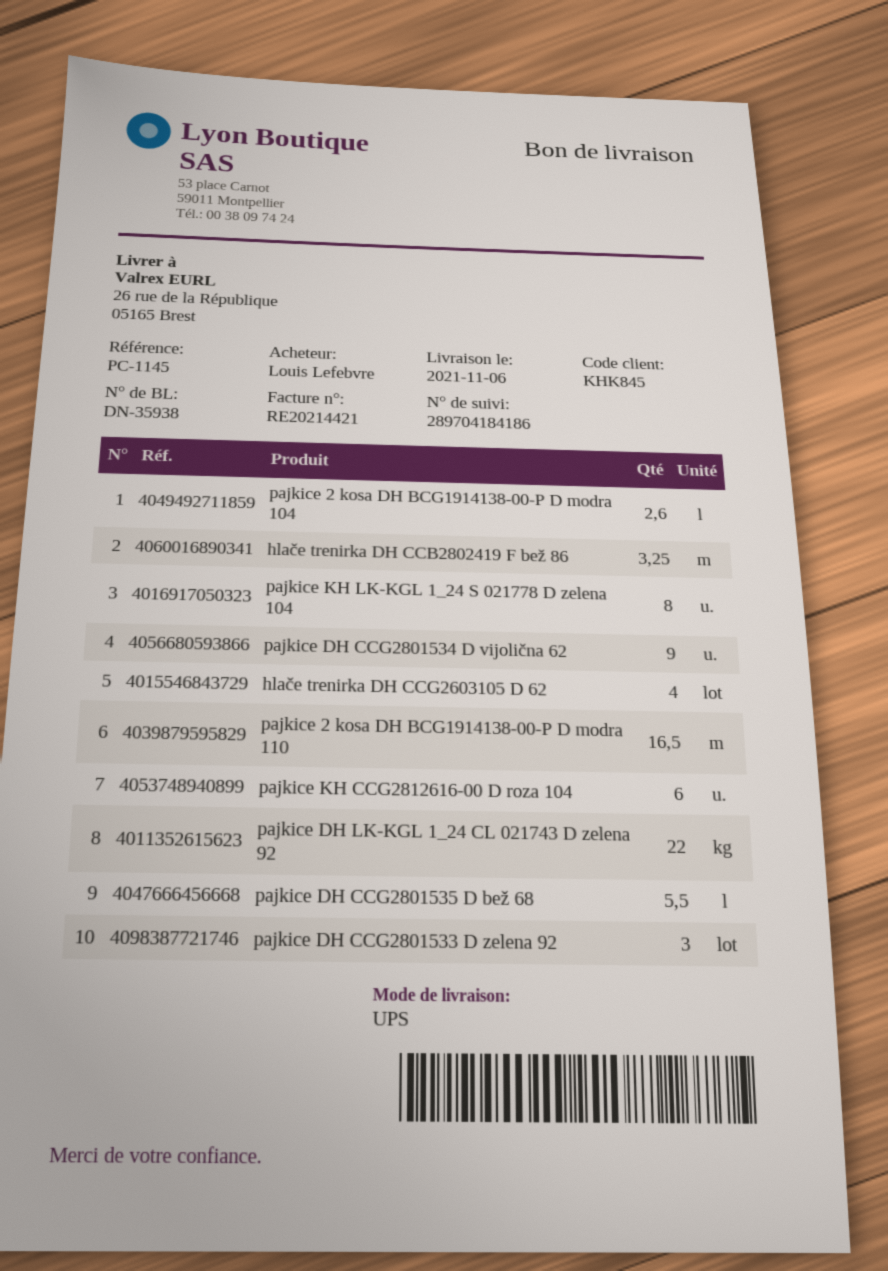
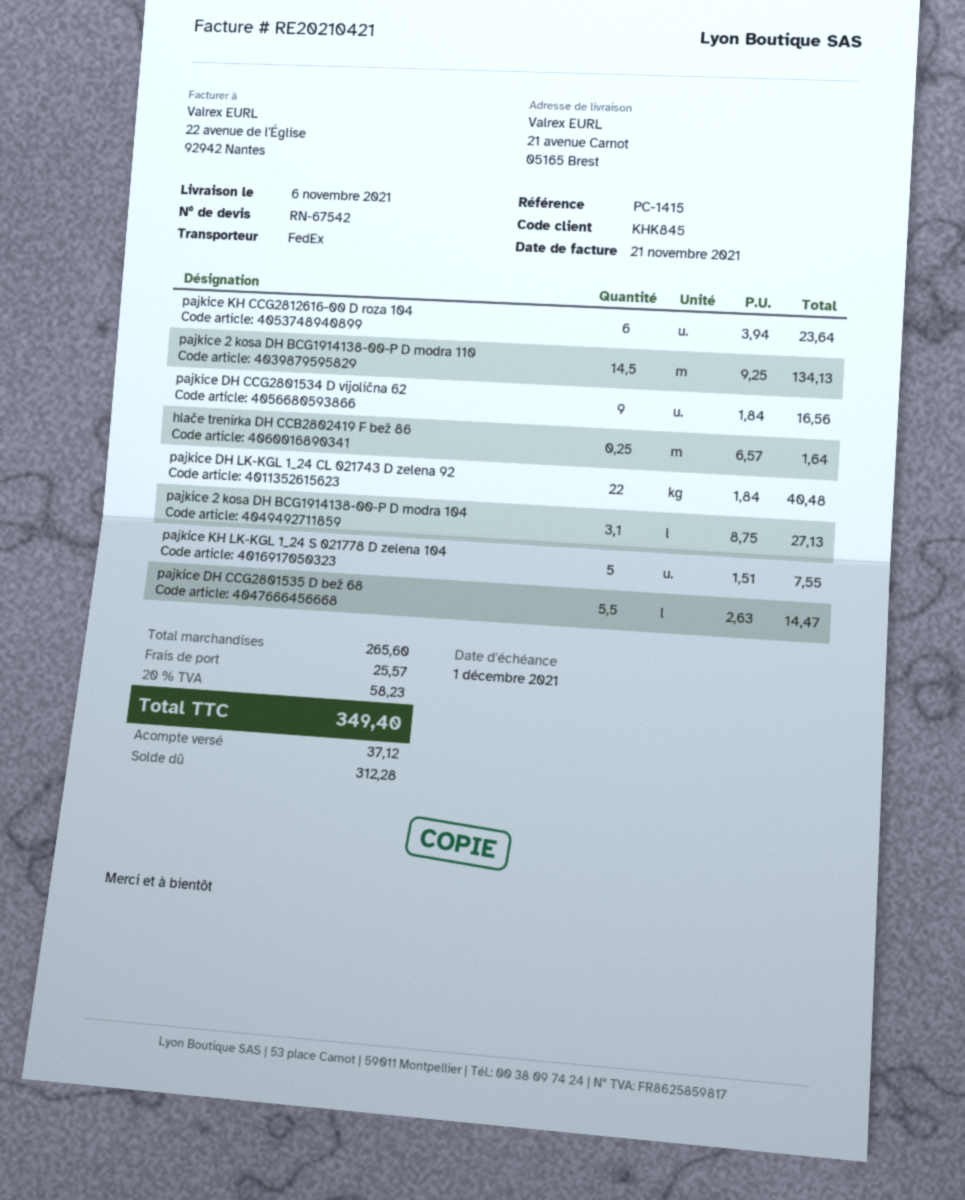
invoice number: RE20214421 -> RE20210421
reference: PC-1145 -> PC-1415
shipping method: UPS -> FedEx
ship to: 26 rue de la République, 05165 Brest -> 21 avenue Carnot, 05165 Brest
pajkice 2 kosa DH BCG1914138-00-P D modra 104: 2.6 -> 3.1
hlače trenirka DH CCB2802419 F bež 86: 3.25 -> 0.25
pajkice KH LK-KGL 1_24 S 021778 D zelena 104: 8 -> 5
hlače trenirka DH CCG2603105 D 62: 4 -> none
pajkice 2 kosa DH BCG1914138-00-P D modra 110: 16.5 -> 14.5
pajkice DH CCG2801533 D zelena 92: 3 -> none

